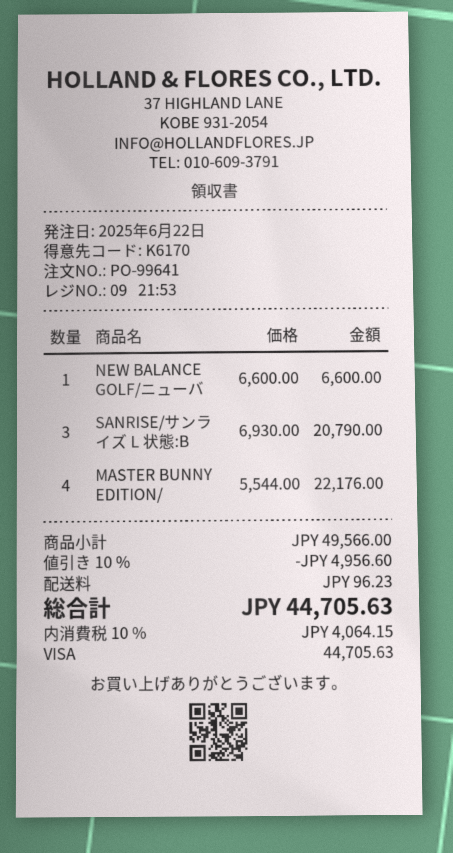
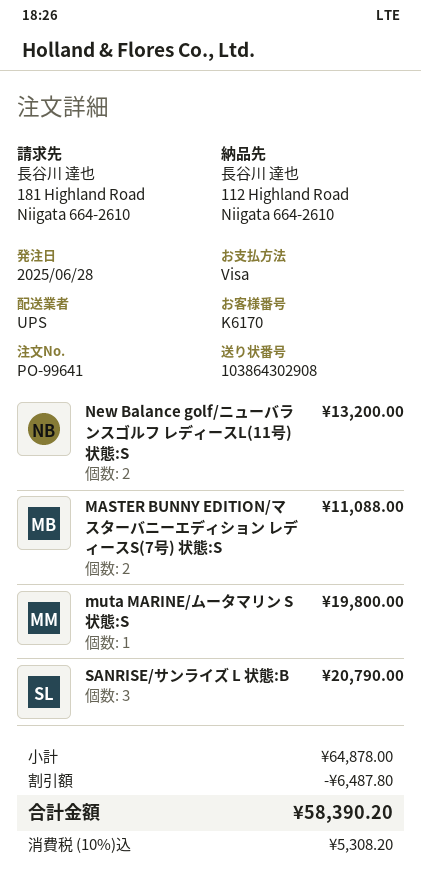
order date: 2025-06-22 -> 2025-06-28
NEW BALANCE GOLF/ニューバ: 1 for 6600.00 -> 2 for 13200.00
MASTER BUNNY EDITION/: 4 for 22176.00 -> 2 for 11088.00
muta MARINE/ムータマリン S 状態:S: none -> 1 for 19800.00
subtotal: 49566.00 -> 64878.00
discount: 4956.60 -> 6487.80
shipping: 96.23 -> none
tax: 10% = 4064.15 -> 10% = 5308.20
total: 44705.63 -> 58390.20

